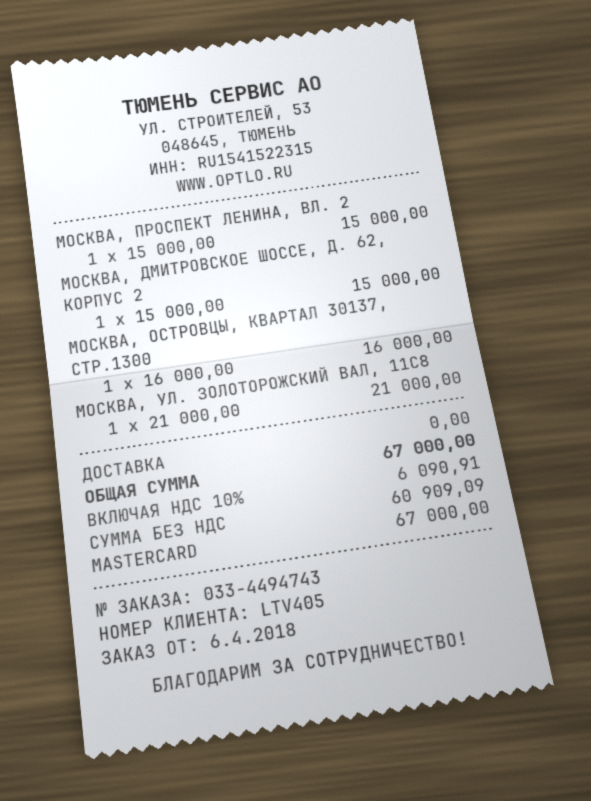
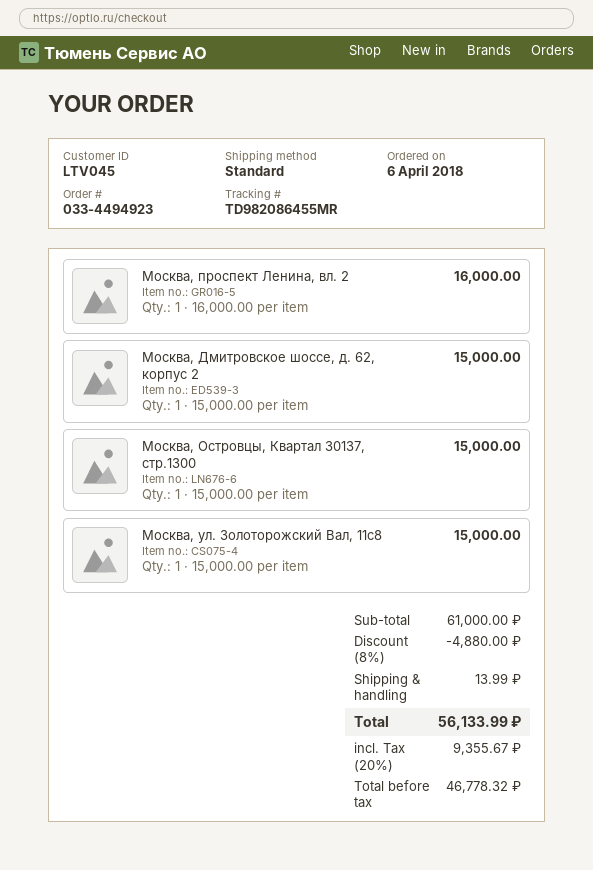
order number: 033-4494743 -> 033-4494923
customer number: LTV405 -> LTV045
МОСКВА, ПРОСПЕКТ ЛЕНИНА, ВЛ. 2: 1 x 15000.00 = 15000.00 -> 1 x 16000.00 = 16000.00
МОСКВА, ОСТРОВЦЫ, КВАРТАЛ 30137, СТР.1300: 1 x 16000.00 = 16000.00 -> 1 x 15000.00 = 15000.00
МОСКВА, УЛ. ЗОЛОТОРОЖСКИЙ ВАЛ, 11С8: 1 x 21000.00 = 21000.00 -> 1 x 15000.00 = 15000.00
discount: none -> 8% = 4880.00
shipping: 0.00 -> 13.99
net: 60909.09 -> 46778.32
tax: 10% = 6090.91 -> 20% = 9355.67
total: 67000.00 -> 56133.99

